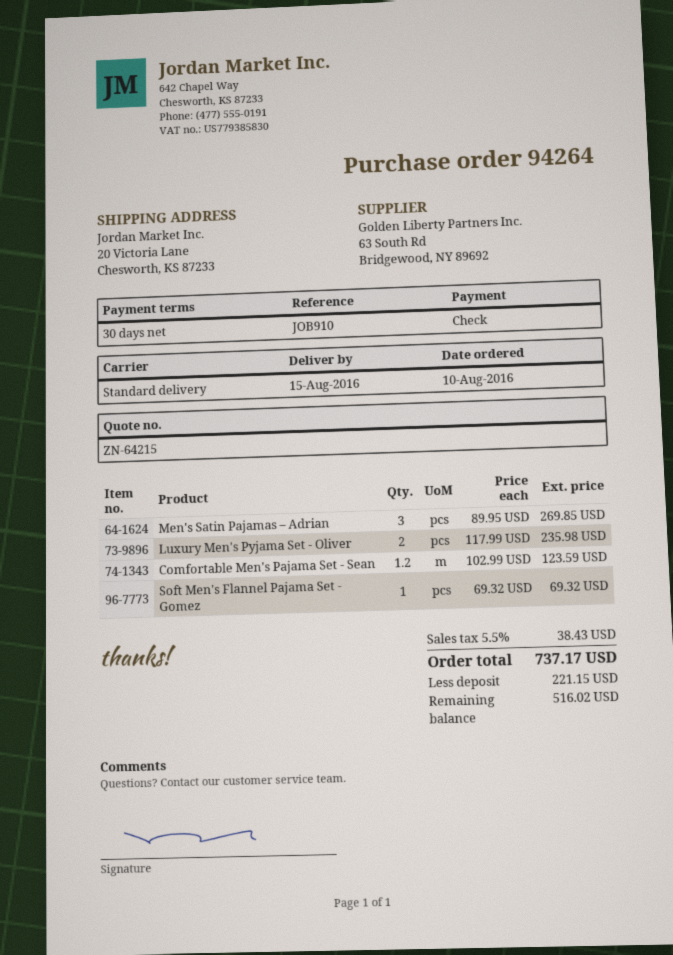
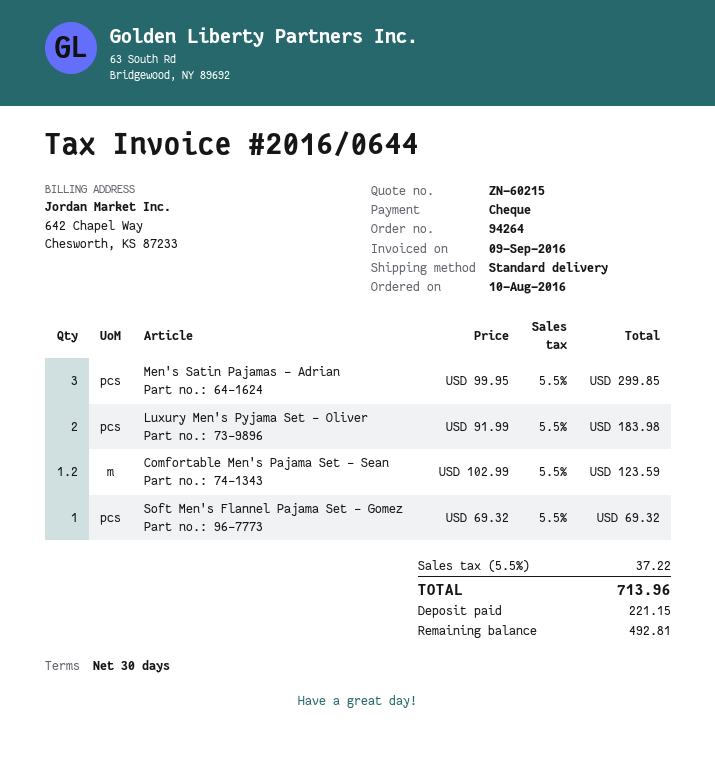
quote number: ZN-64215 -> ZN-60215
Men's Satin Pajamas – Adrian: 3 x 89.95 = 269.85 -> 3 x 99.95 = 299.85
Luxury Men's Pyjama Set - Oliver: 2 x 117.99 = 235.98 -> 2 x 91.99 = 183.98
tax: 5.5% = 38.43 -> 5.5% = 37.22
total: 737.17 -> 713.96
balance: 516.02 -> 492.81

